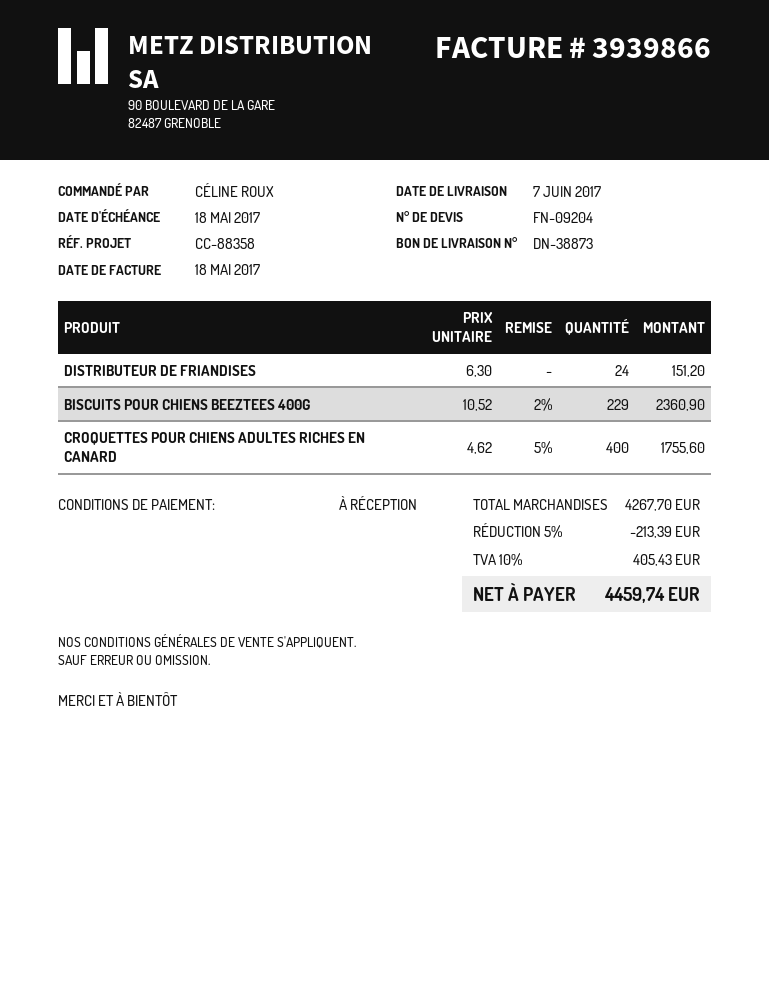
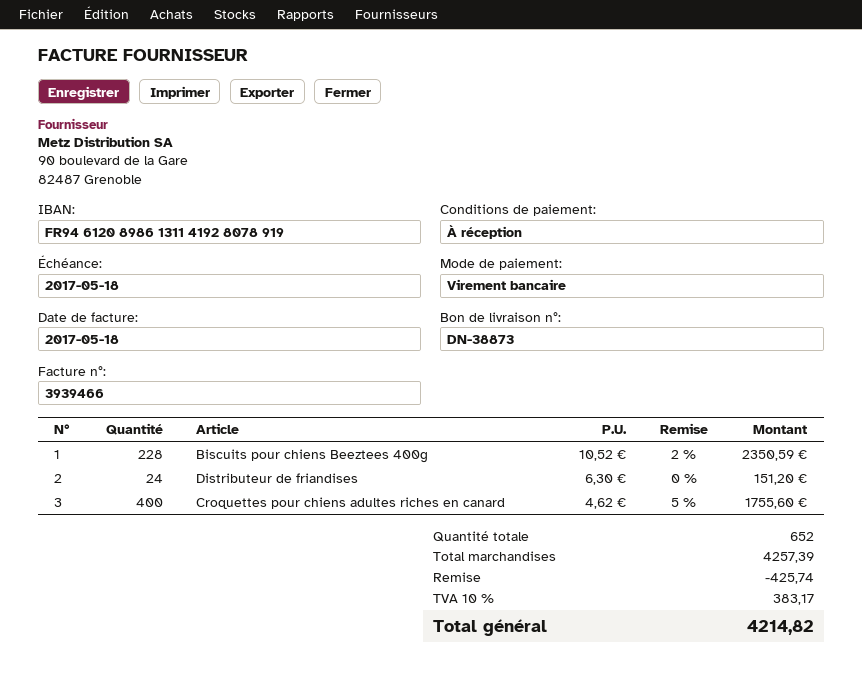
invoice number: 3939866 -> 3939466
BISCUITS POUR CHIENS BEEZTEES 400G: 229 x 10.52 - 2% = 2360.90 -> 228 x 10.52 - 2% = 2350.59
subtotal: 4267.70 -> 4257.39
discount: 213.39 -> 425.74
tax: 10% = 405.43 -> 10% = 383.17
total: 4459.74 -> 4214.82

